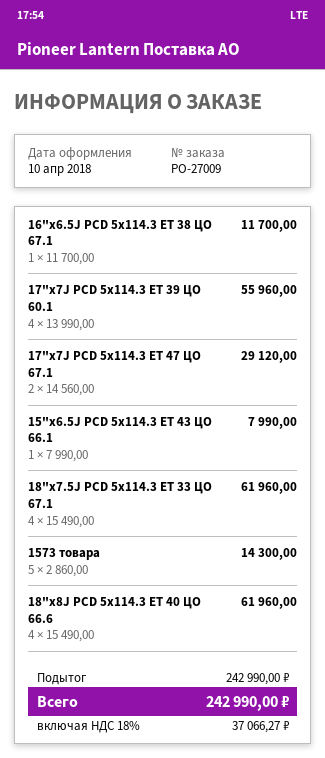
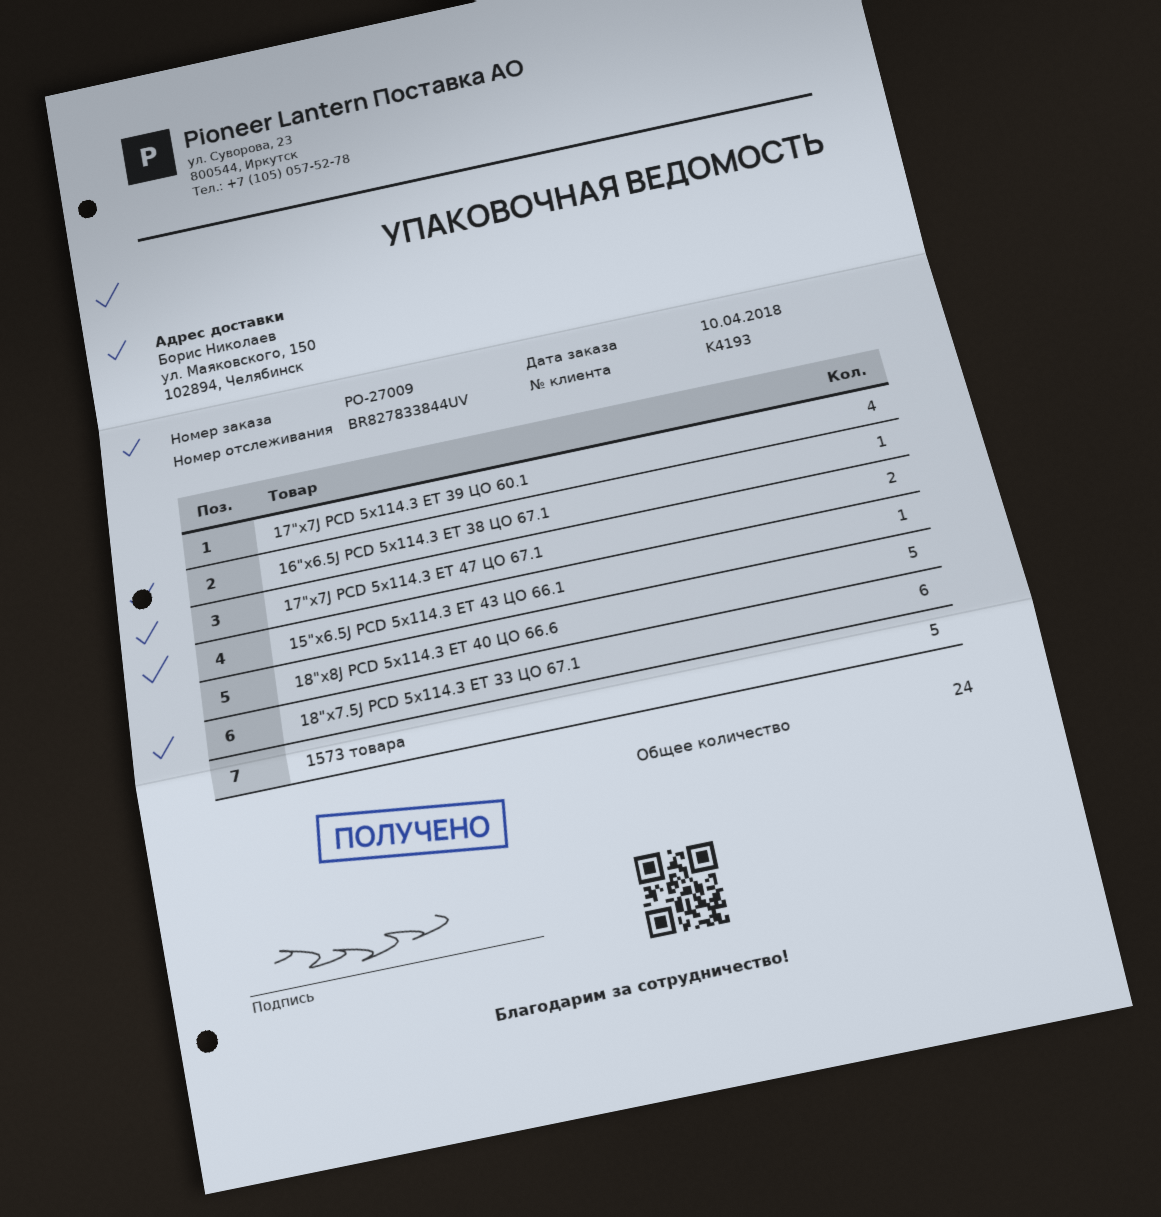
18"x7.5J PCD 5x114.3 ЕТ 33 ЦО 67.1: 4 -> 6
18"x8J PCD 5x114.3 ЕТ 40 ЦО 66.6: 4 -> 5

